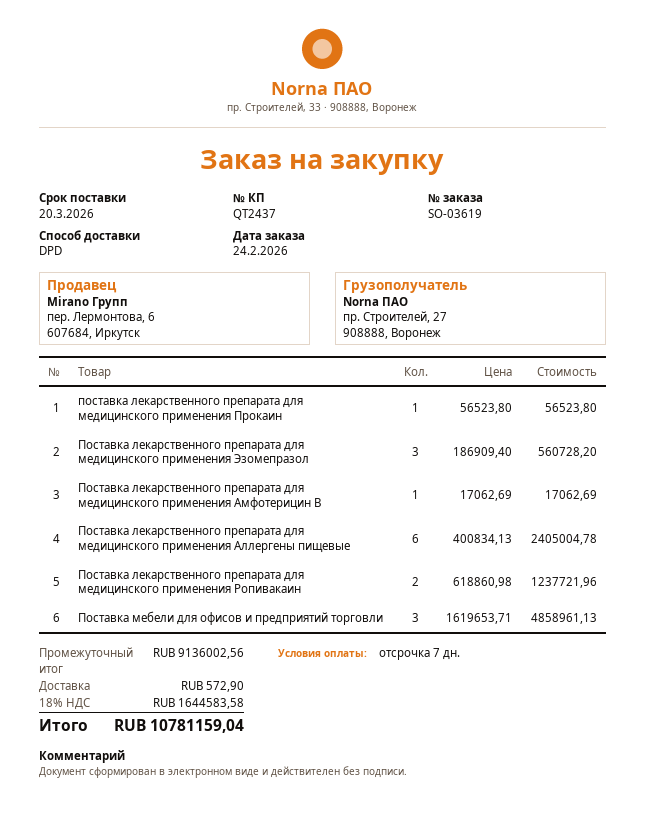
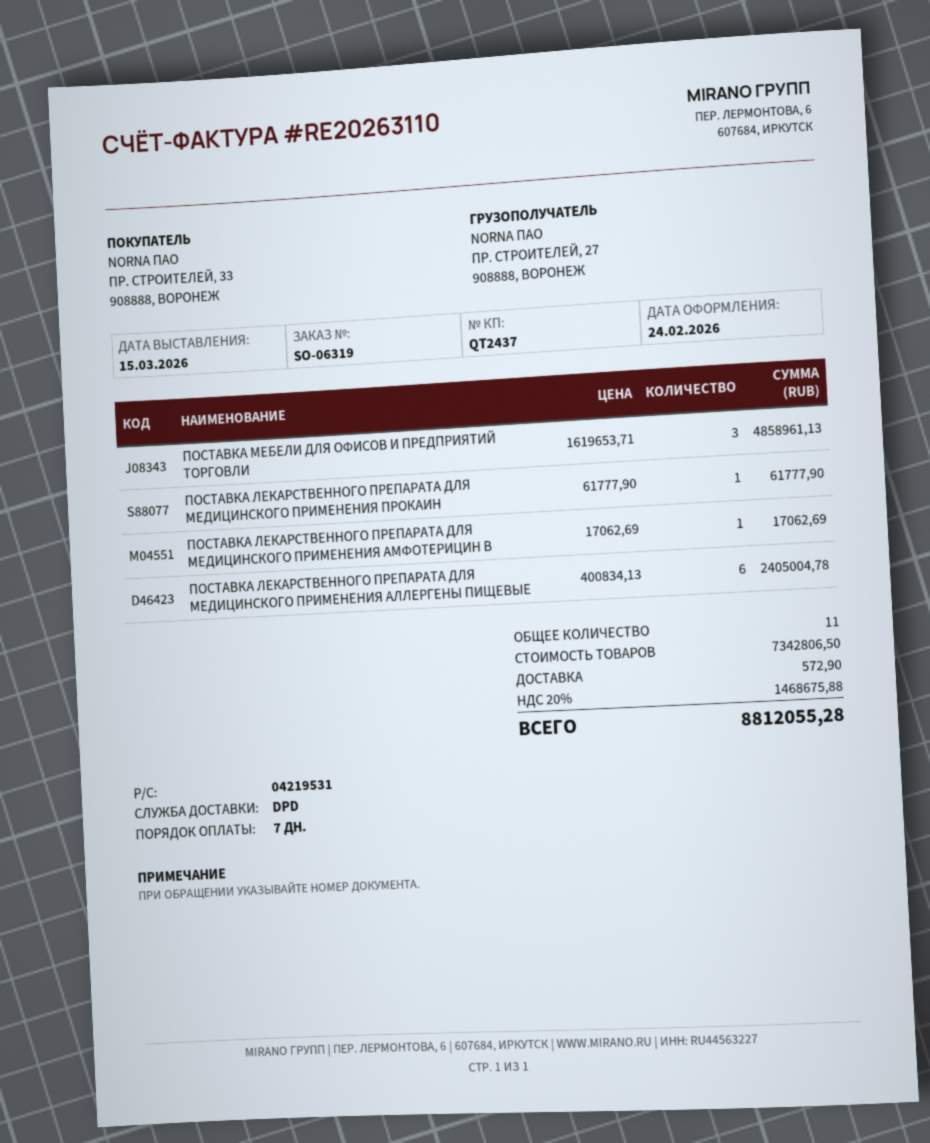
order number: SO-03619 -> SO-06319
поставка лекарственного препарата для медицинского применения Прокаин: 1 x 56523.80 = 56523.80 -> 1 x 61777.90 = 61777.90
Поставка лекарственного препарата для медицинского применения Эзомепразол: 3 x 186909.40 = 560728.20 -> none
Поставка лекарственного препарата для медицинского применения Ропивакаин: 2 x 618860.98 = 1237721.96 -> none
subtotal: 9136002.56 -> 7342806.50
tax: 18% = 1644583.58 -> 20% = 1468675.88
total: 10781159.04 -> 8812055.28

